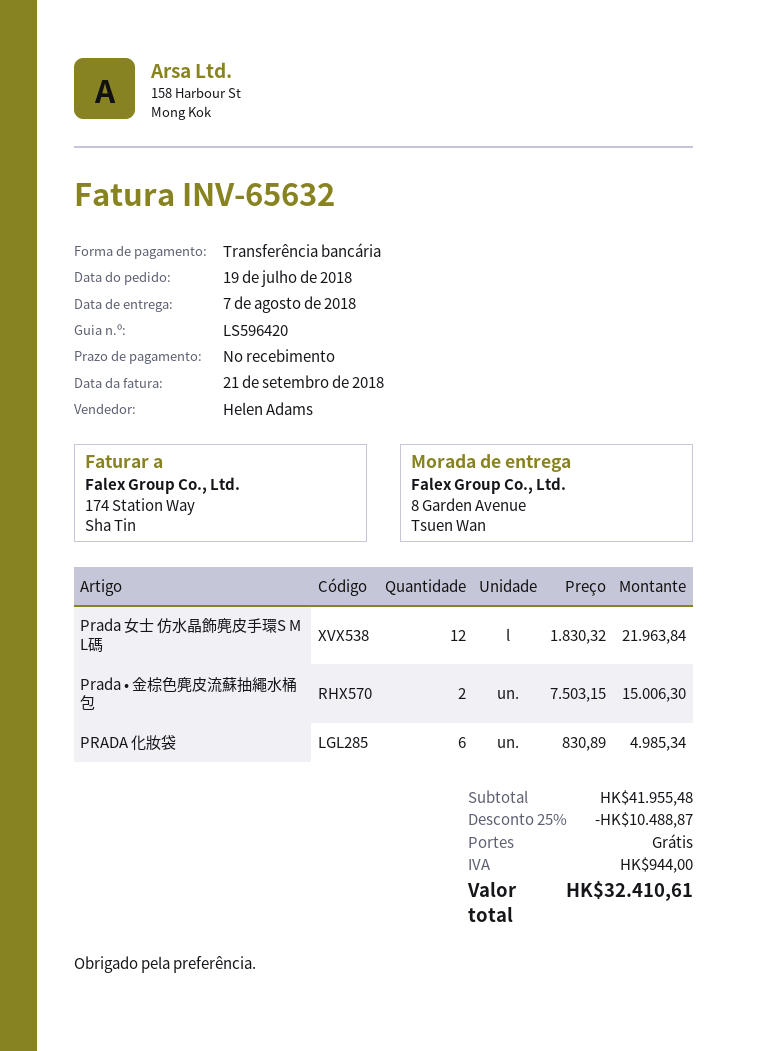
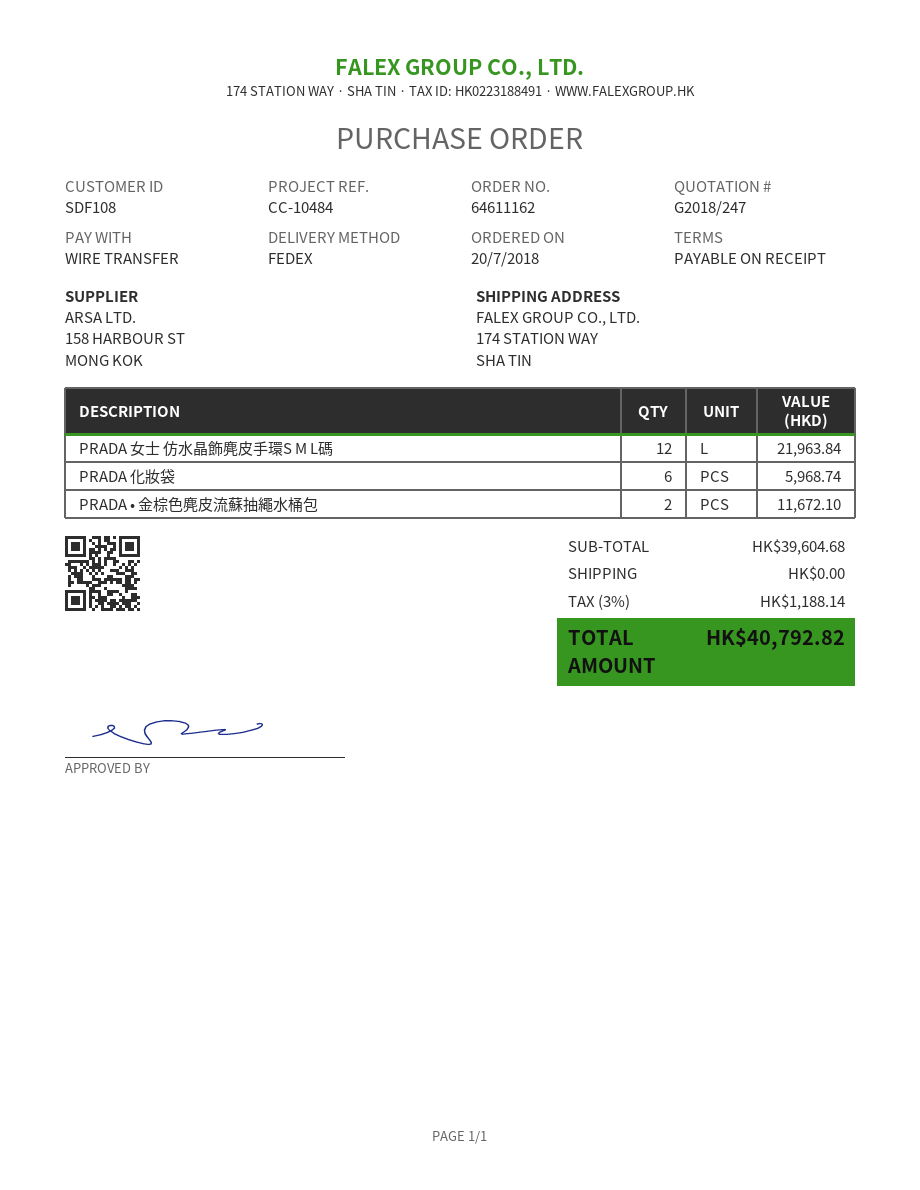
order date: 2018-07-19 -> 2018-07-20
ship to: 8 Garden Avenue, Tsuen Wan -> 174 STATION WAY, SHA TIN
Prada • 金棕色麂皮流蘇抽繩水桶包: 2 for 15006.30 -> 2 for 11672.10
PRADA 化妝袋: 6 for 4985.34 -> 6 for 5968.74
subtotal: 41955.48 -> 39604.68
discount: 25% = 10488.87 -> none
tax: 944.00 -> 1188.14
total: 32410.61 -> 40792.82

